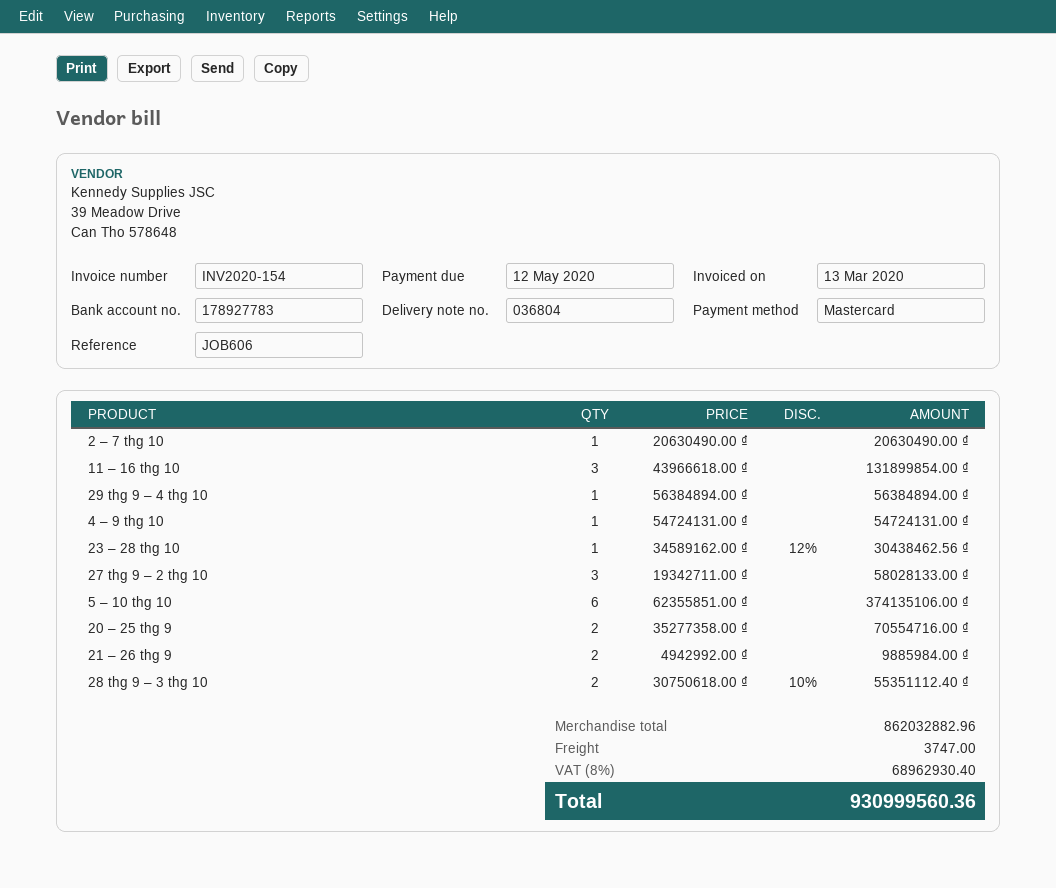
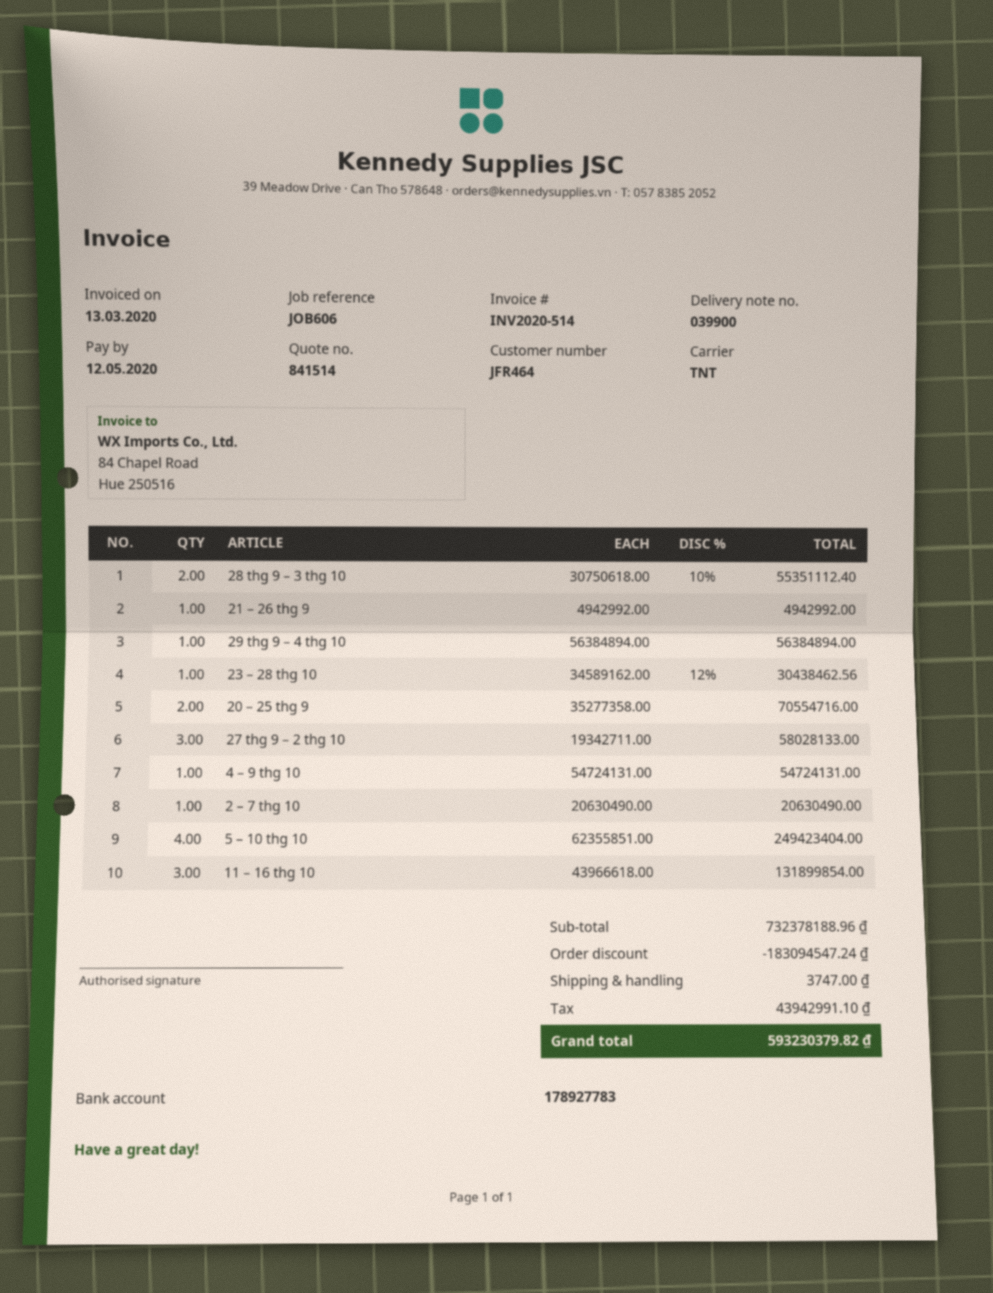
delivery note number: 036804 -> 039900
invoice number: INV2020-154 -> INV2020-514
5 – 10 thg 10: 6 x 62355851.00 = 374135106.00 -> 4 x 62355851.00 = 249423404.00
21 – 26 thg 9: 2 x 4942992.00 = 9885984.00 -> 1 x 4942992.00 = 4942992.00
subtotal: 862032882.96 -> 732378188.96
discount: none -> 183094547.24
tax: 68962930.40 -> 43942991.10
total: 930999560.36 -> 593230379.82

